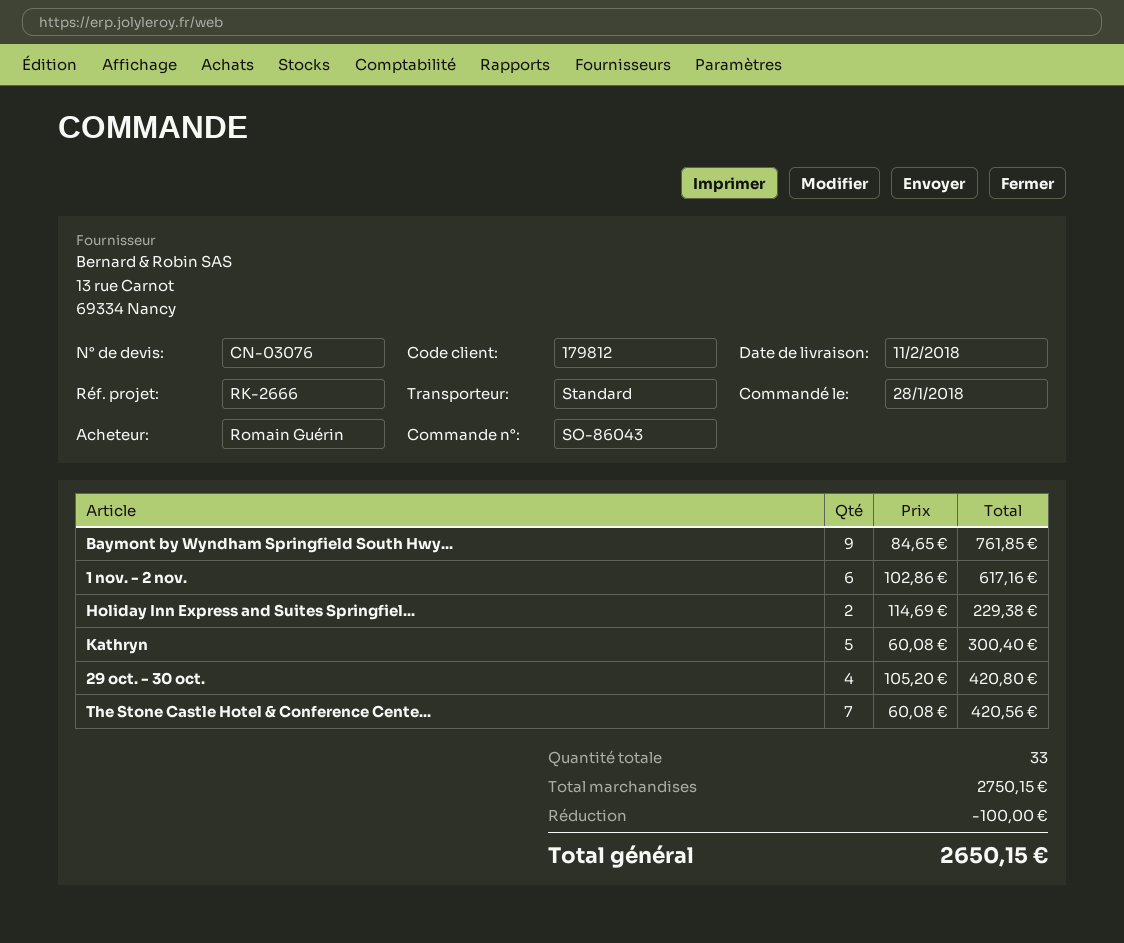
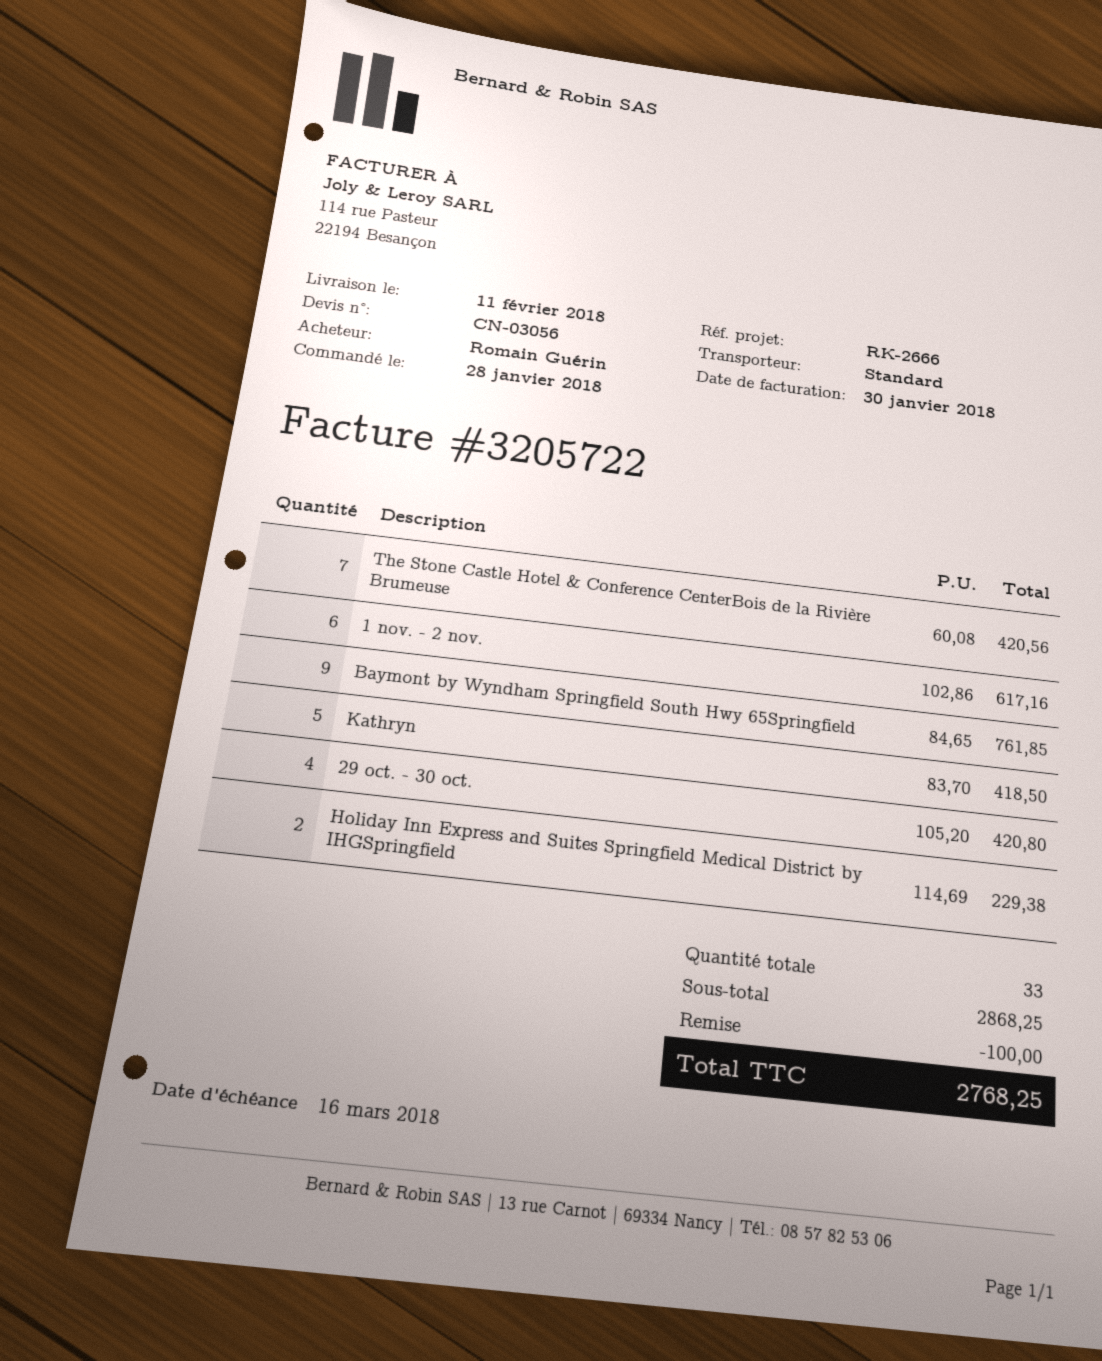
quote number: CN-03076 -> CN-03056
Kathryn: 5 x 60.08 = 300.40 -> 5 x 83.70 = 418.50
subtotal: 2750.15 -> 2868.25
total: 2650.15 -> 2768.25

